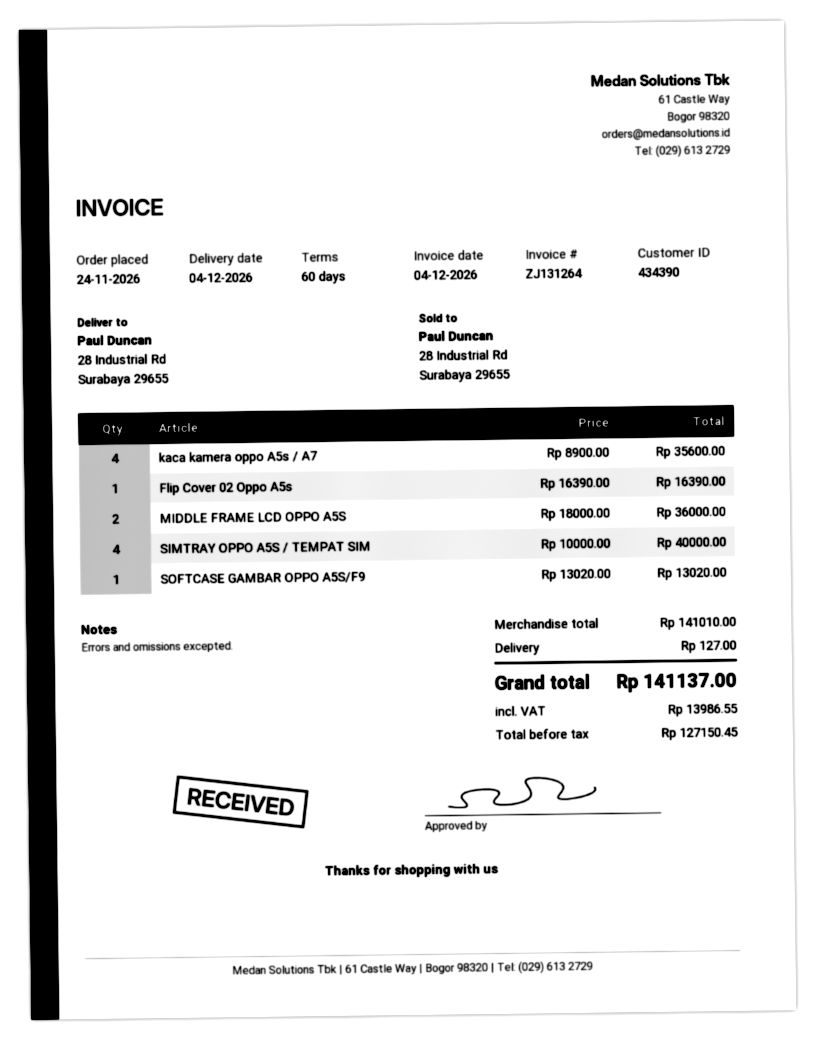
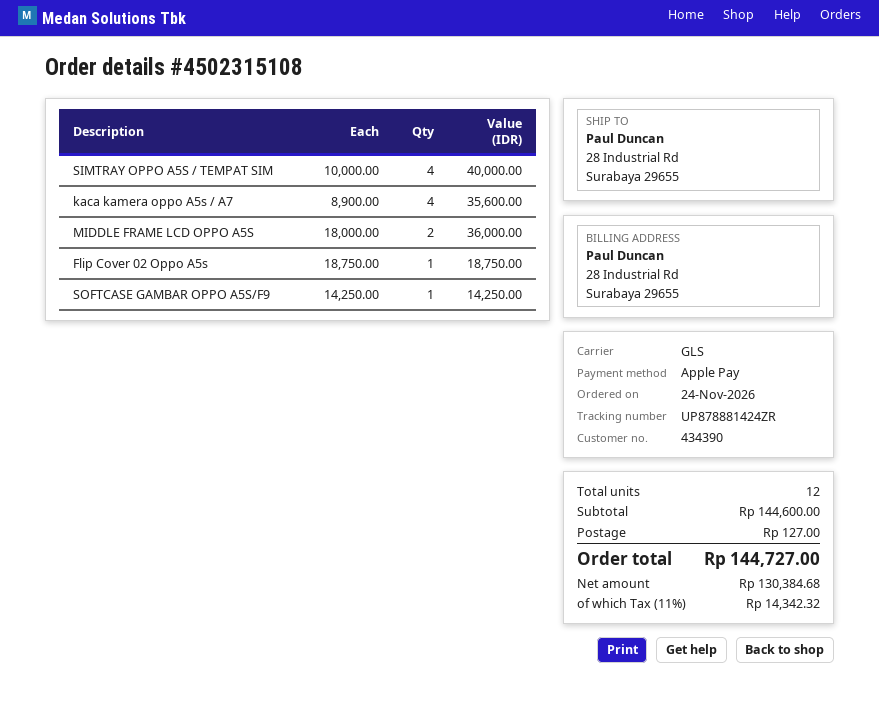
Flip Cover 02 Oppo A5s: 1 x 16390.00 = 16390.00 -> 1 x 18750.00 = 18750.00
SOFTCASE GAMBAR OPPO A5S/F9: 1 x 13020.00 = 13020.00 -> 1 x 14250.00 = 14250.00
subtotal: 141010.00 -> 144600.00
net: 127150.45 -> 130384.68
tax: 13986.55 -> 14342.32
total: 141137.00 -> 144727.00

